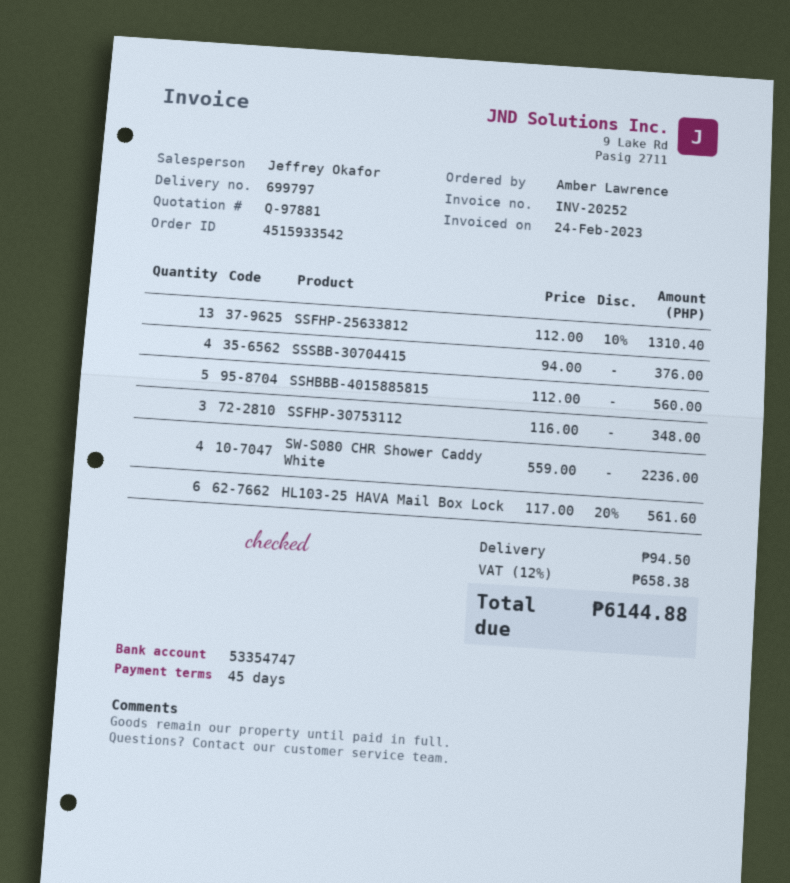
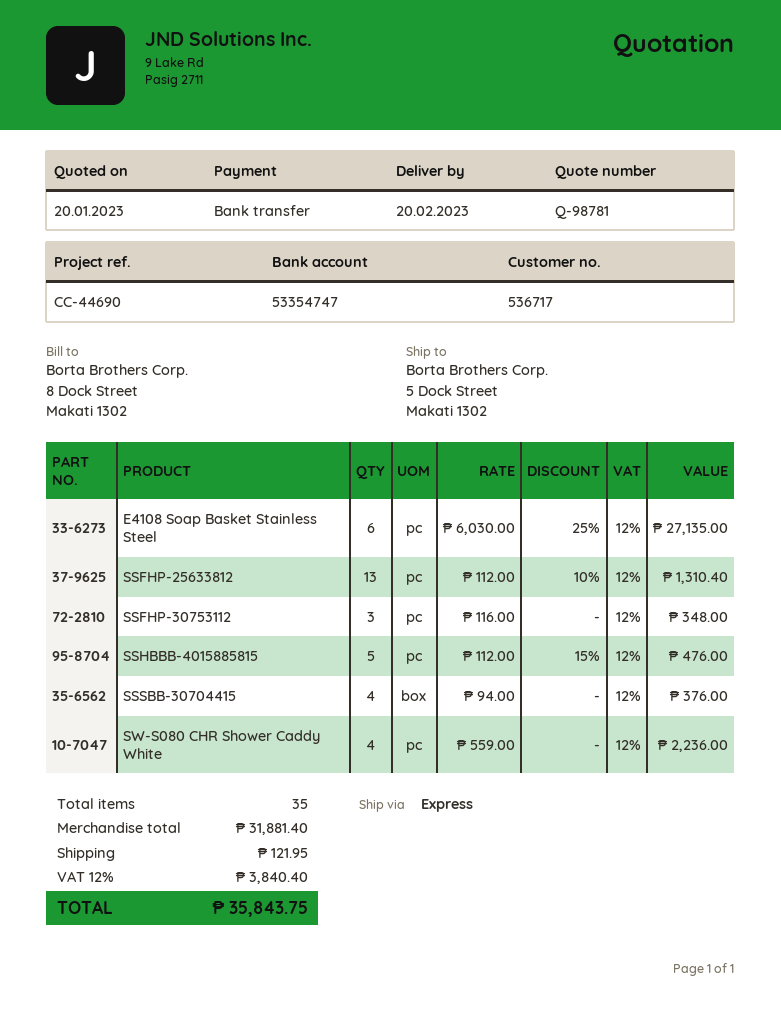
quote number: Q-97881 -> Q-98781
SSHBBB-4015885815: 5 x 112.00 = 560.00 -> 5 x 112.00 - 15% = 476.00
HL103-25 HAVA Mail Box Lock: 6 x 117.00 - 20% = 561.60 -> none
E4108 Soap Basket Stainless Steel: none -> 6 x 6030.00 - 25% = 27135.00
shipping: 94.50 -> 121.95
tax: 12% = 658.38 -> 12% = 3840.40
total: 6144.88 -> 35843.75

